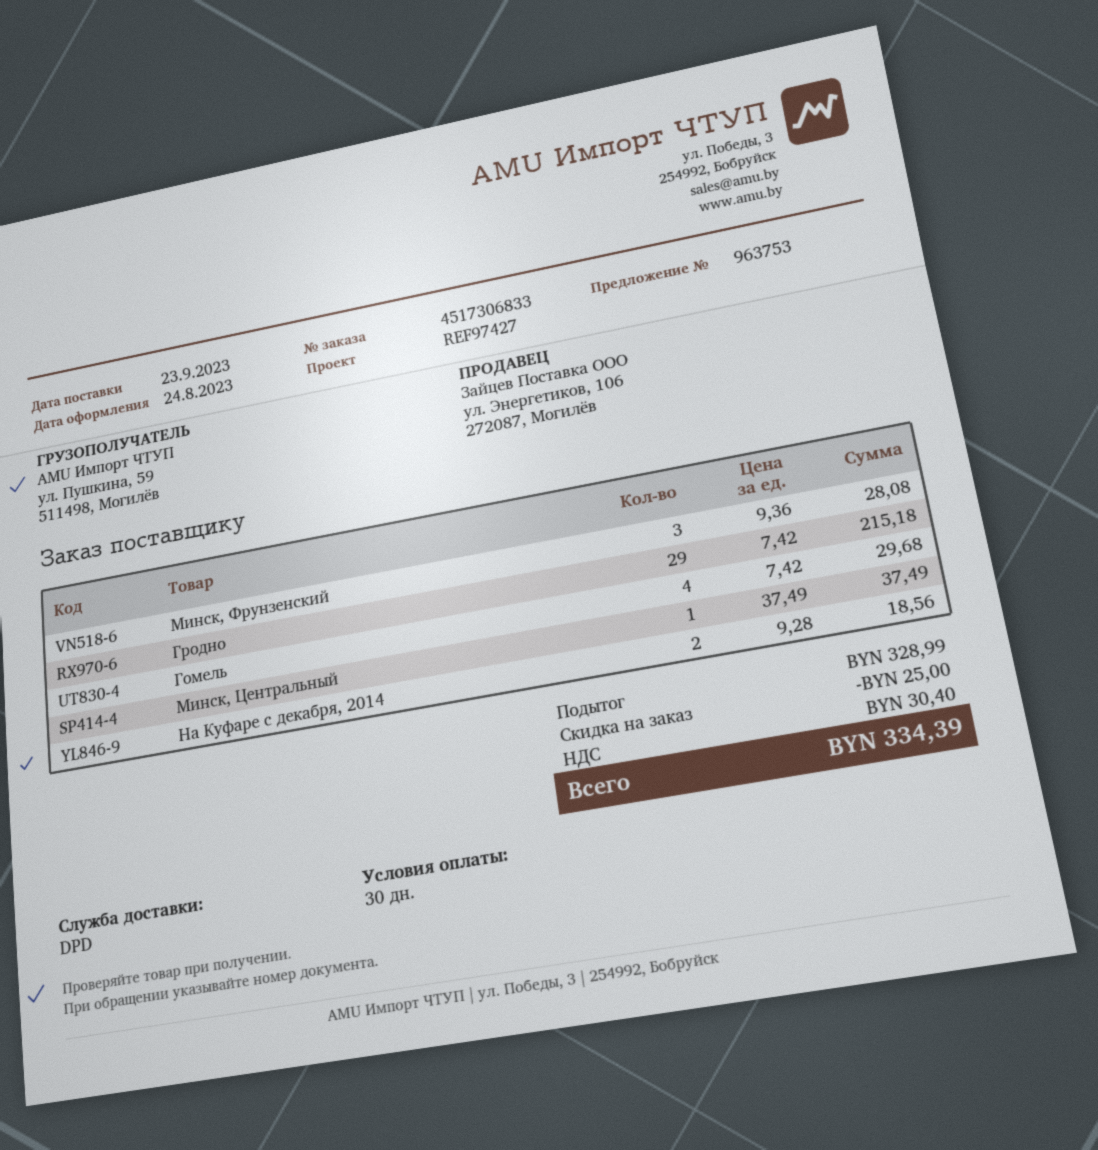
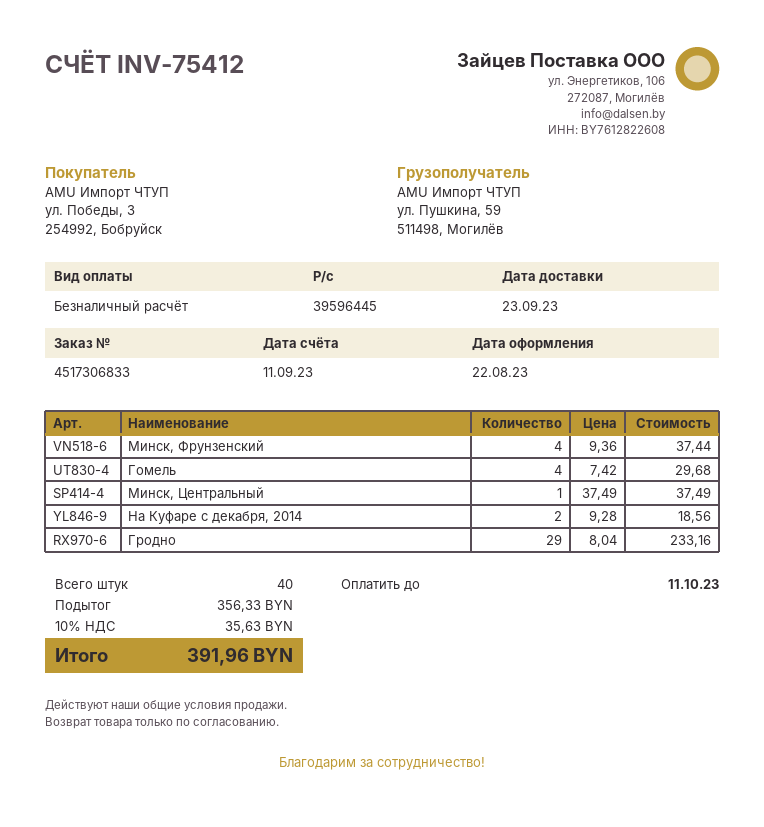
order date: 2023-08-24 -> 2023-08-22
Минск, Фрунзенский: 3 x 9.36 = 28.08 -> 4 x 9.36 = 37.44
Гродно: 29 x 7.42 = 215.18 -> 29 x 8.04 = 233.16
subtotal: 328.99 -> 356.33
discount: 25.00 -> none
tax: 30.40 -> 35.63
total: 334.39 -> 391.96

